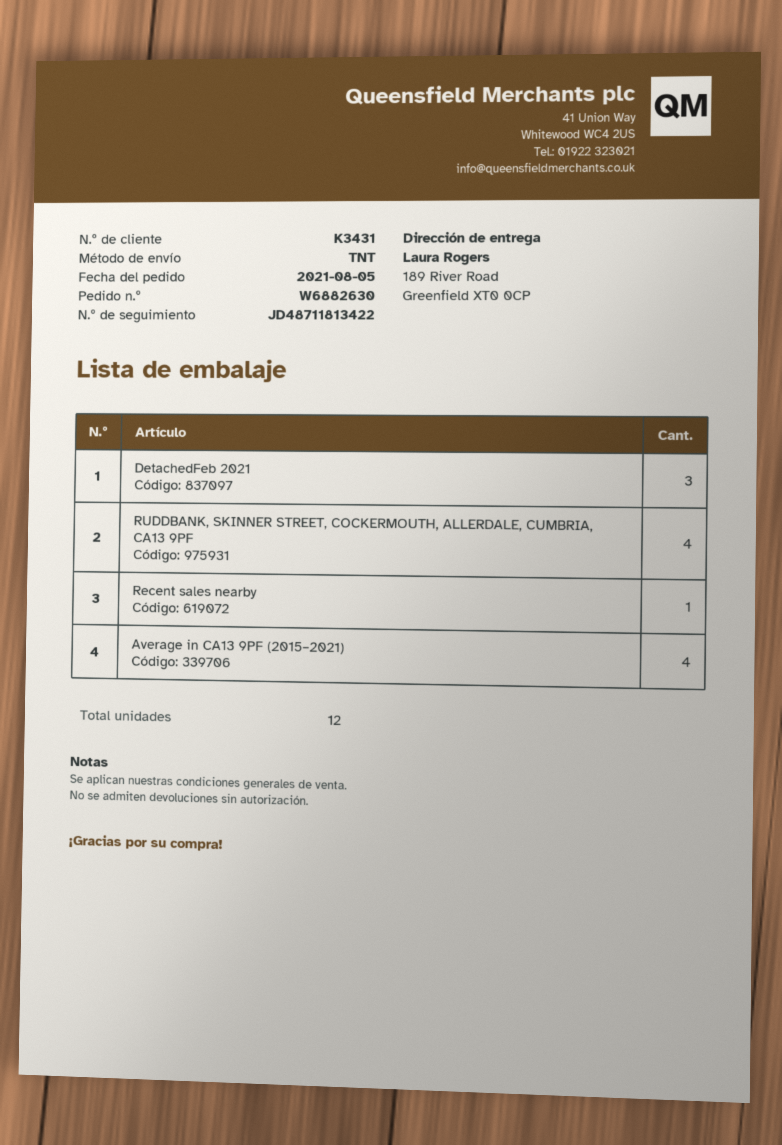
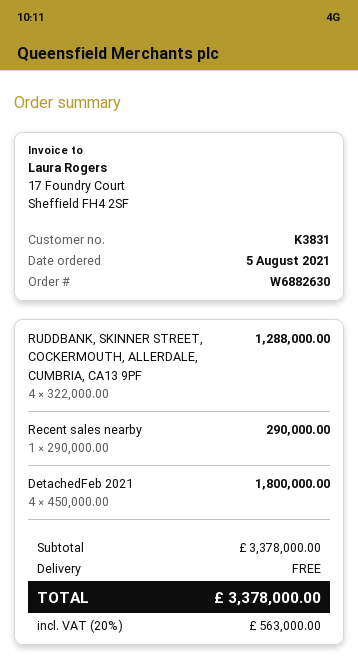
customer number: K3431 -> K3831
DetachedFeb 2021: 3 -> 4
Average in CA13 9PF (2015–2021): 4 -> none

